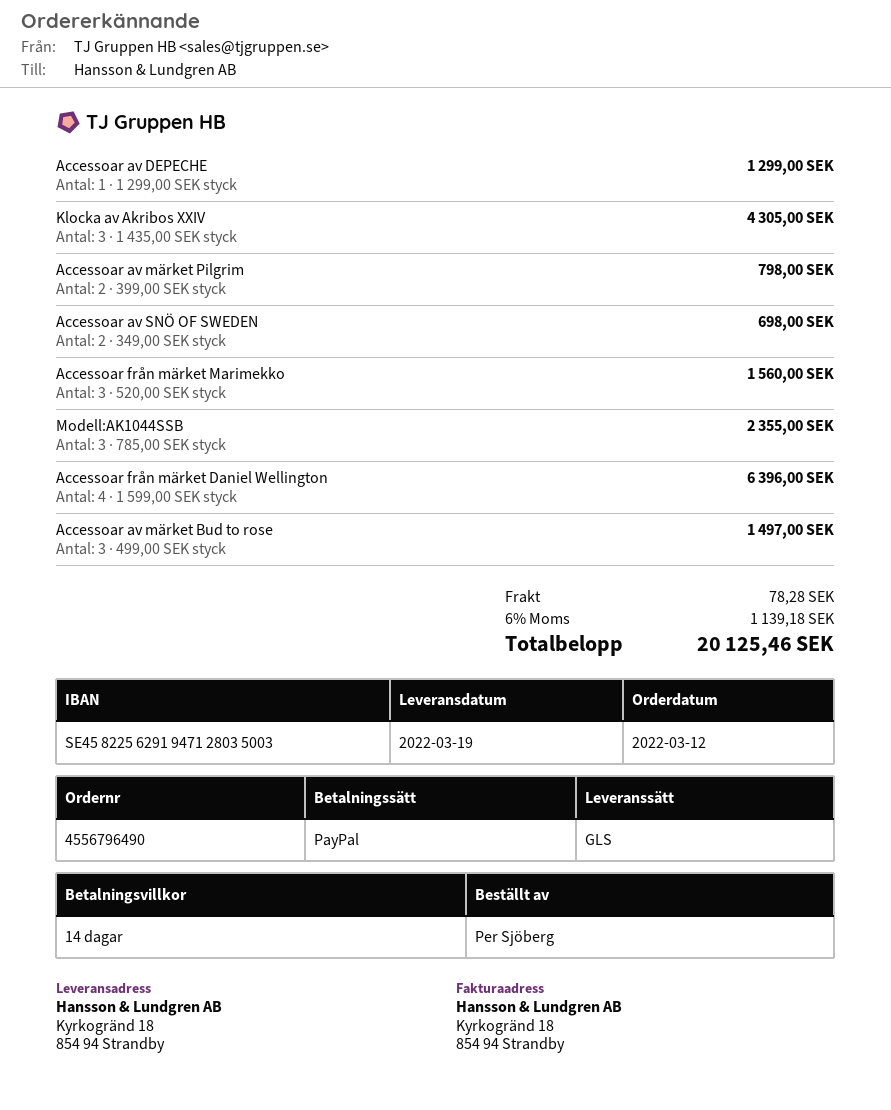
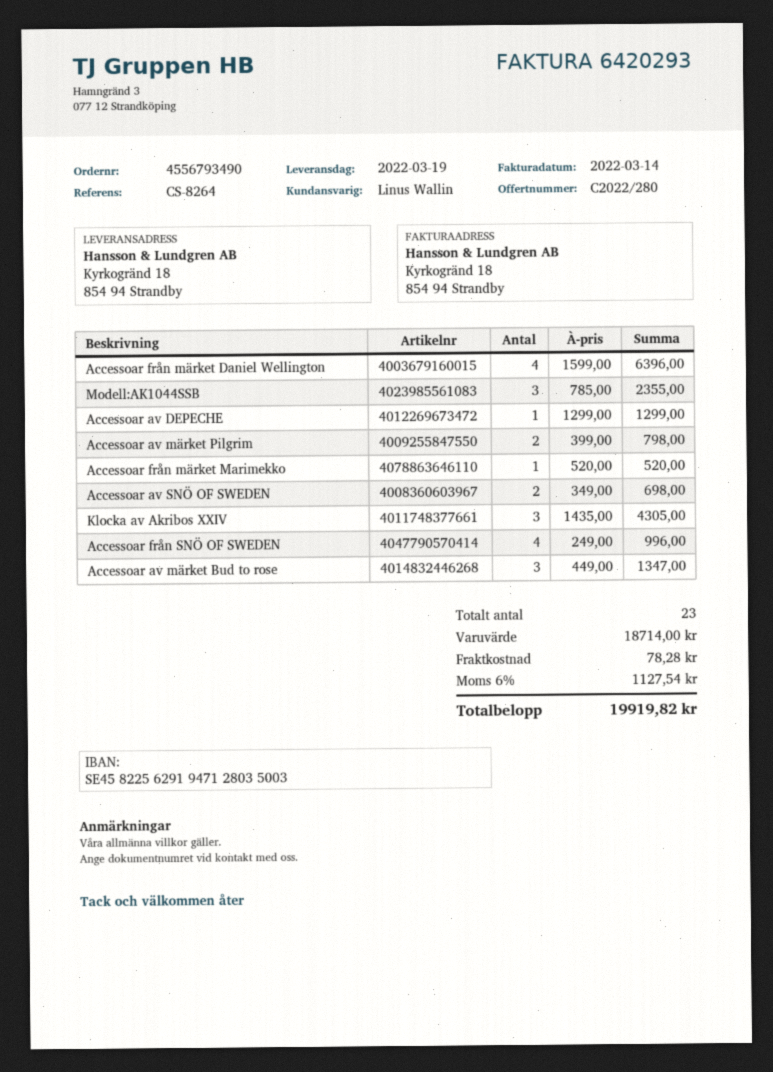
order number: 4556796490 -> 4556793490
Accessoar från märket Marimekko: 3 x 520.00 = 1560.00 -> 1 x 520.00 = 520.00
Accessoar av märket Bud to rose: 3 x 499.00 = 1497.00 -> 3 x 449.00 = 1347.00
Accessoar från SNÖ OF SWEDEN: none -> 4 x 249.00 = 996.00
tax: 6% = 1139.18 -> 6% = 1127.54
total: 20125.46 -> 19919.82

